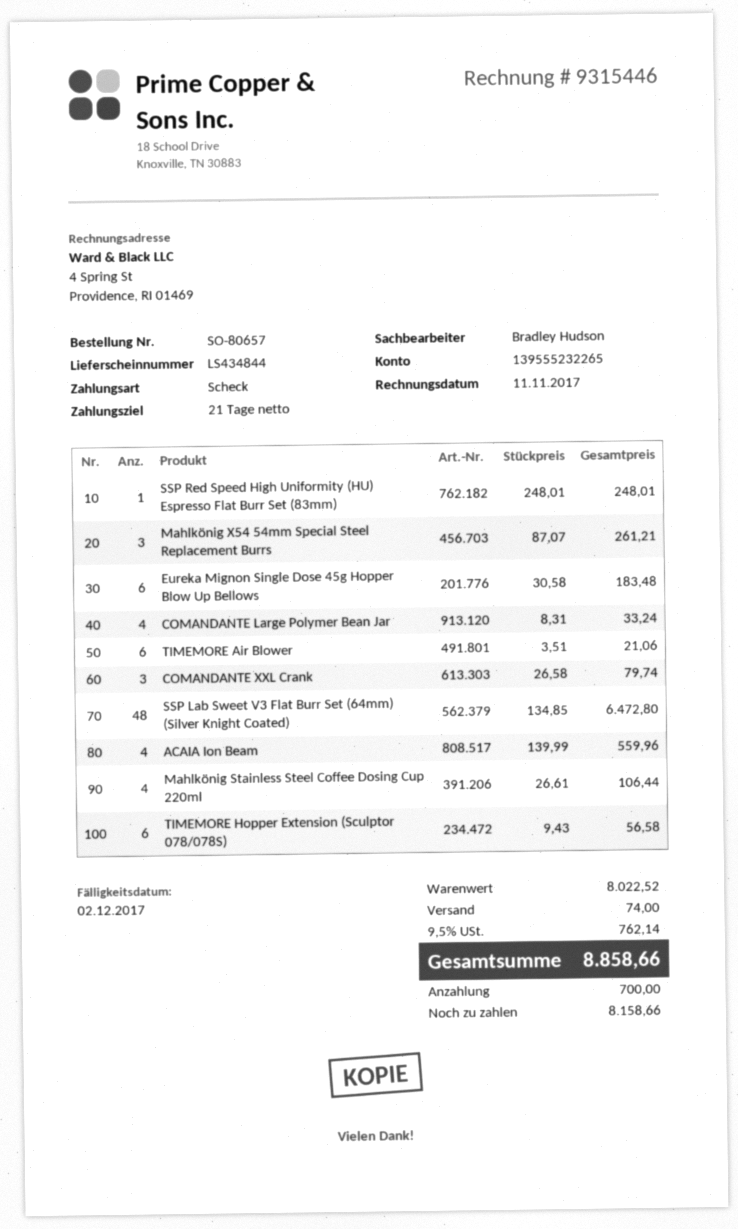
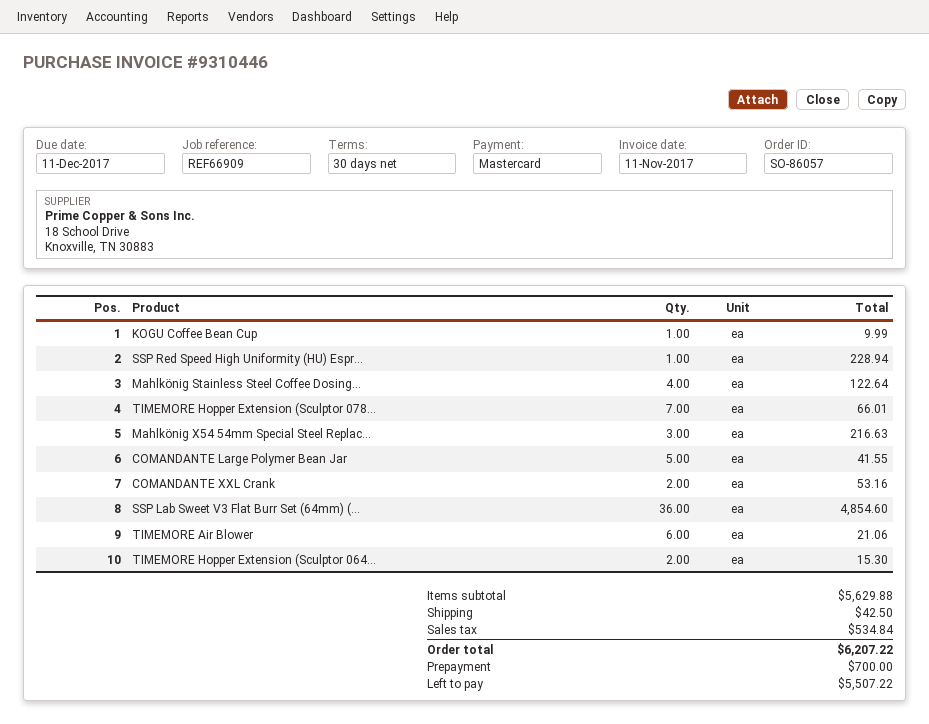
order number: SO-80657 -> SO-86057
invoice number: 9315446 -> 9310446
payment terms: 21 days -> 30 days
due date: 2017-12-02 -> 2017-12-11
payment method: cheque -> Mastercard
SSP Red Speed High Uniformity (HU) Espresso Flat Burr Set (83mm): 1 for 248.01 -> 1 for 228.94
Mahlkönig X54 54mm Special Steel Replacement Burrs: 3 for 261.21 -> 3 for 216.63
Eureka Mignon Single Dose 45g Hopper Blow Up Bellows: 6 for 183.48 -> none
COMANDANTE Large Polymer Bean Jar: 4 for 33.24 -> 5 for 41.55
COMANDANTE XXL Crank: 3 for 79.74 -> 2 for 53.16
SSP Lab Sweet V3 Flat Burr Set (64mm) (Silver Knight Coated): 48 for 6472.80 -> 36 for 4854.60
ACAIA Ion Beam: 4 for 559.96 -> none
Mahlkönig Stainless Steel Coffee Dosing Cup 220ml: 4 for 106.44 -> 4 for 122.64
TIMEMORE Hopper Extension (Sculptor 078/078S): 6 for 56.58 -> 7 for 66.01
KOGU Coffee Bean Cup: none -> 1 for 9.99
TIMEMORE Hopper Extension (Sculptor 064...: none -> 2 for 15.30
subtotal: 8022.52 -> 5629.88
shipping: 74.00 -> 42.50
tax: 762.14 -> 534.84
total: 8858.66 -> 6207.22
balance: 8158.66 -> 5507.22

